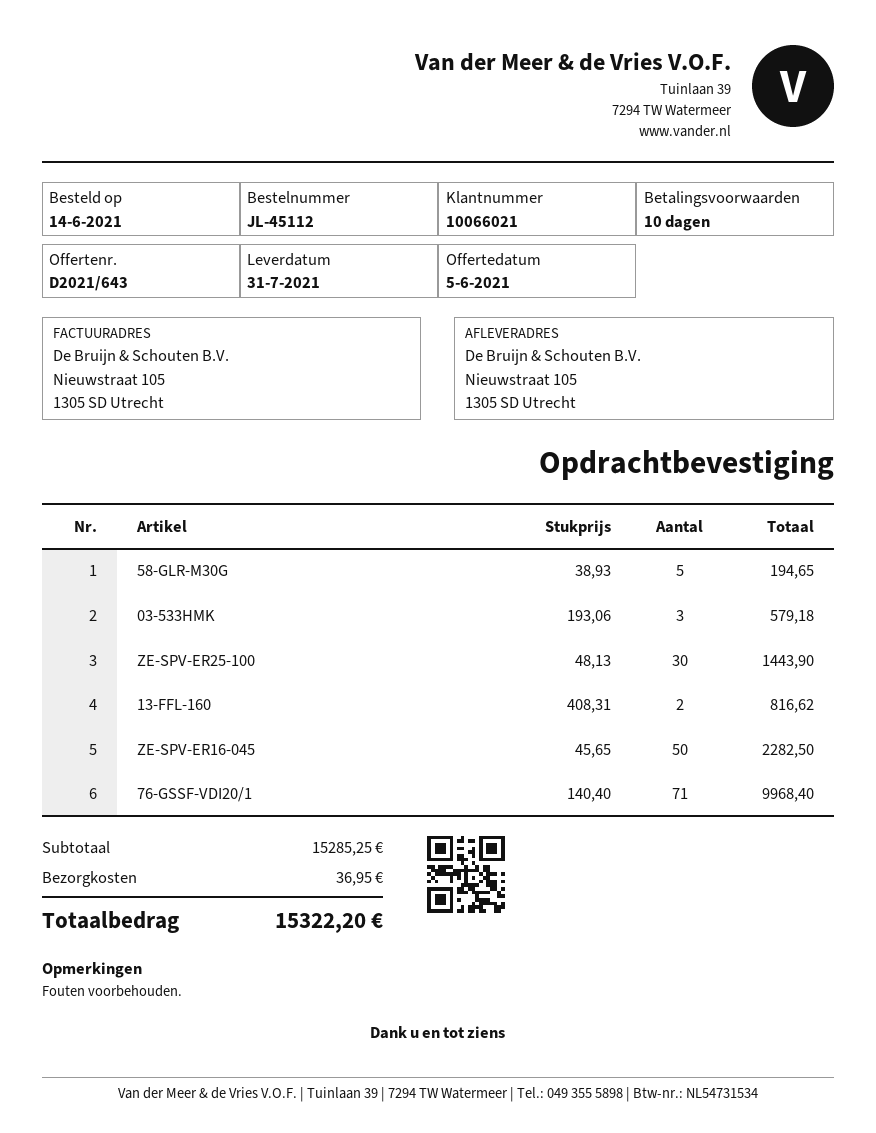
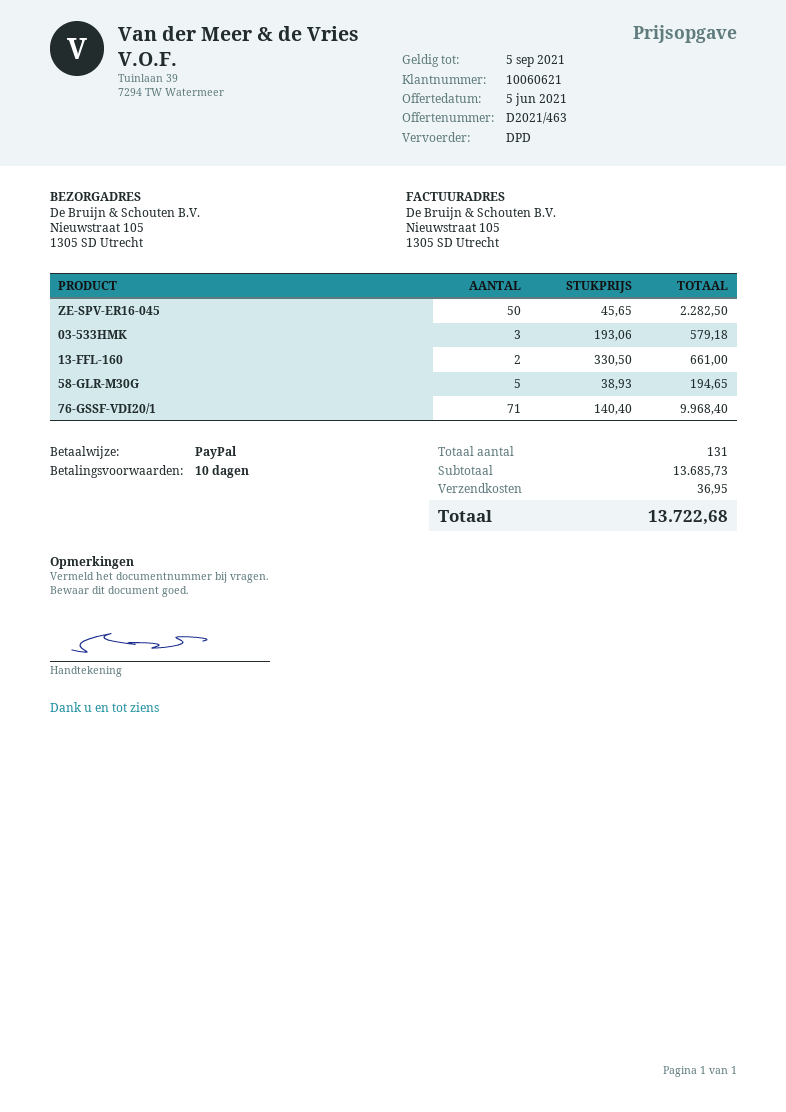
quote number: D2021/643 -> D2021/463
customer number: 10066021 -> 10060621
ZE-SPV-ER25-100: 30 x 48.13 = 1443.90 -> none
13-FFL-160: 2 x 408.31 = 816.62 -> 2 x 330.50 = 661.00
subtotal: 15285.25 -> 13685.73
total: 15322.20 -> 13722.68

